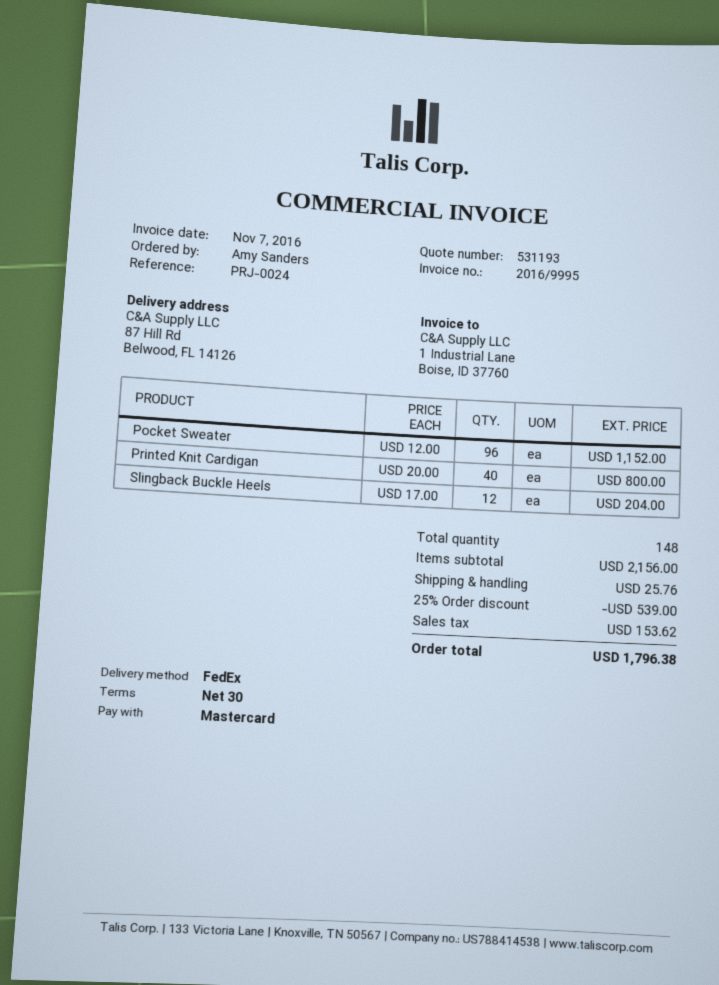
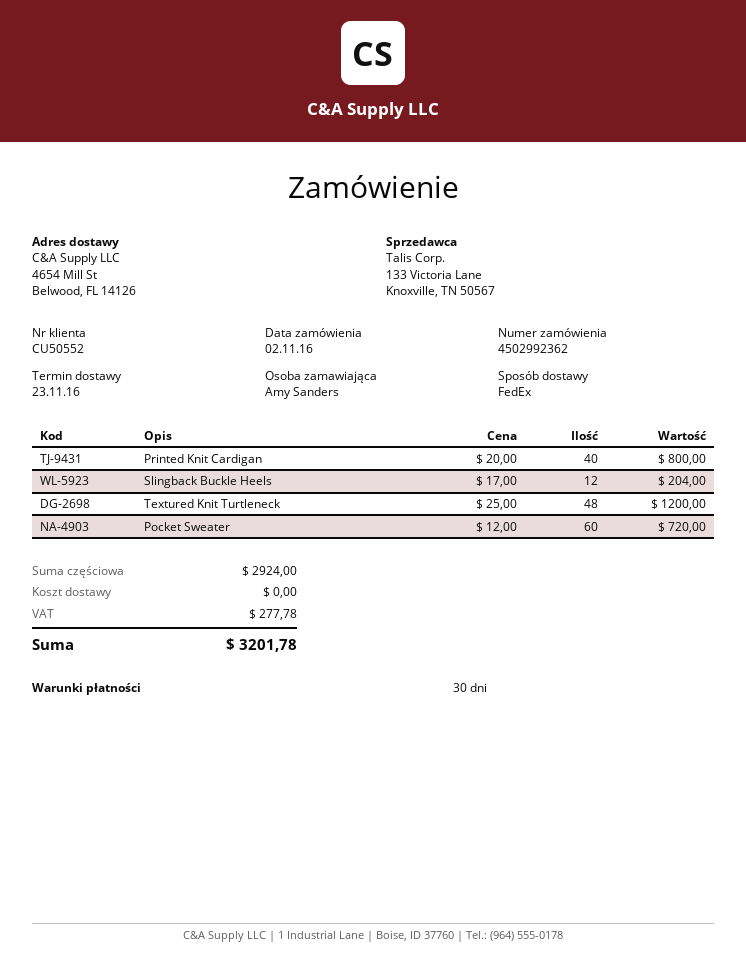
ship to: 87 Hill Rd, Belwood, FL 14126 -> 4654 Mill St, Belwood, FL 14126
Pocket Sweater: 96 x 12.00 = 1152.00 -> 60 x 12.00 = 720.00
Textured Knit Turtleneck: none -> 48 x 25.00 = 1200.00
subtotal: 2156.00 -> 2924.00
discount: 25% = 539.00 -> none
shipping: 25.76 -> 0.00
tax: 153.62 -> 277.78
total: 1796.38 -> 3201.78

